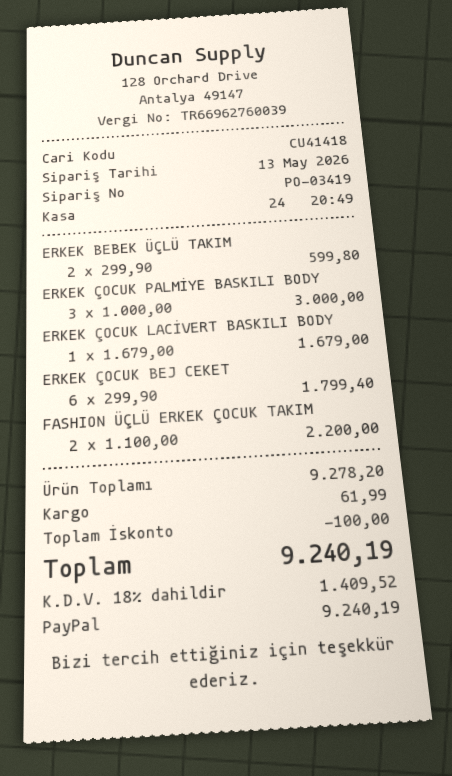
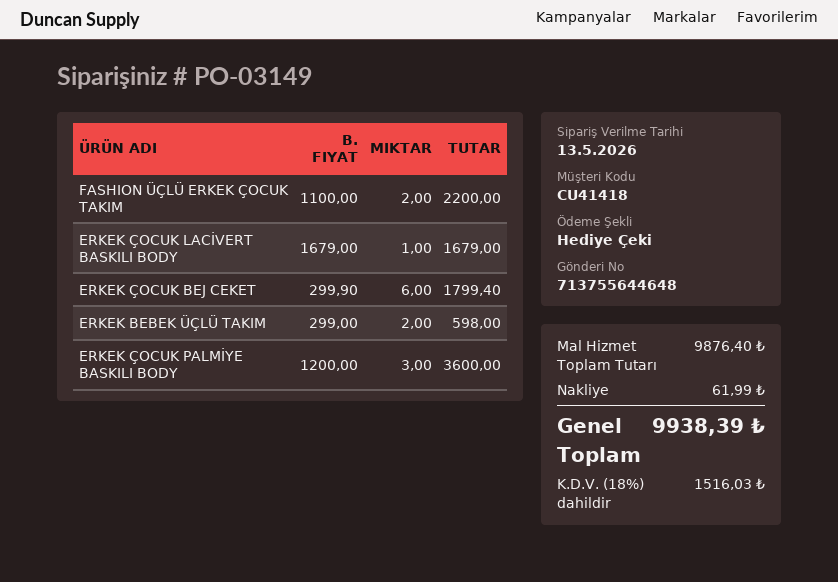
order number: PO-03419 -> PO-03149
payment method: PayPal -> gift card
ERKEK BEBEK ÜÇLÜ TAKIM: 2 x 299.90 = 599.80 -> 2 x 299.00 = 598.00
ERKEK ÇOCUK PALMİYE BASKILI BODY: 3 x 1000.00 = 3000.00 -> 3 x 1200.00 = 3600.00
subtotal: 9278.20 -> 9876.40
discount: 100.00 -> none
tax: 18% = 1409.52 -> 18% = 1516.03
total: 9240.19 -> 9938.39

